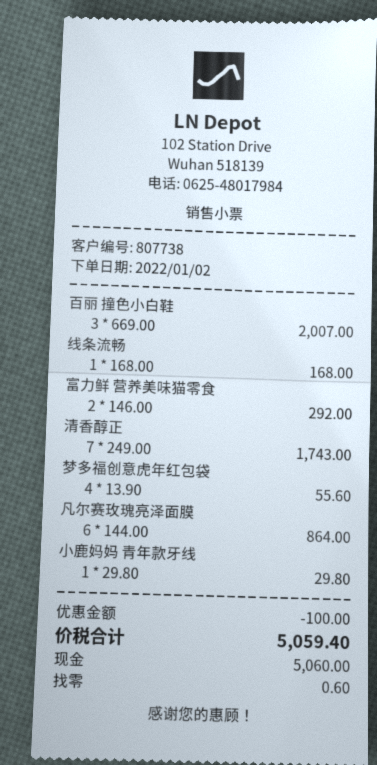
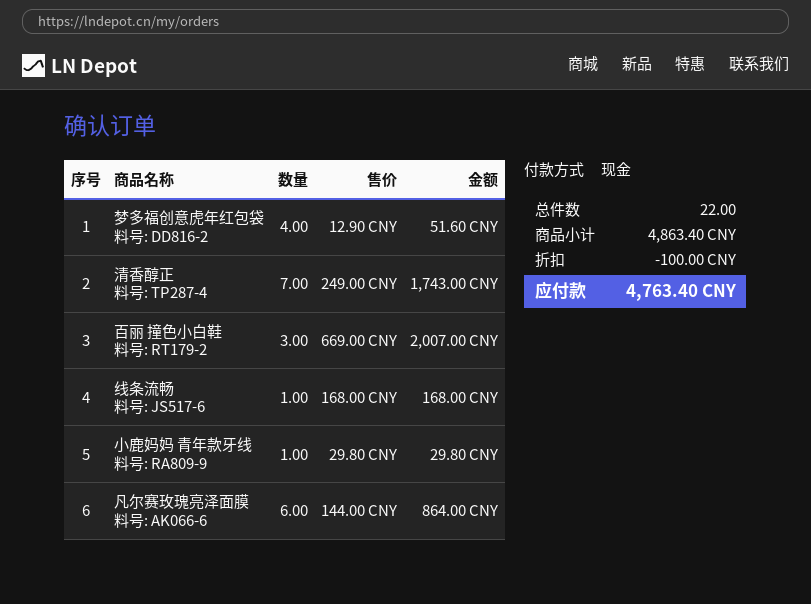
富力鲜 营养美味猫零食: 2 x 146.00 = 292.00 -> none
梦多福创意虎年红包袋: 4 x 13.90 = 55.60 -> 4 x 12.90 = 51.60
total: 5059.40 -> 4763.40

